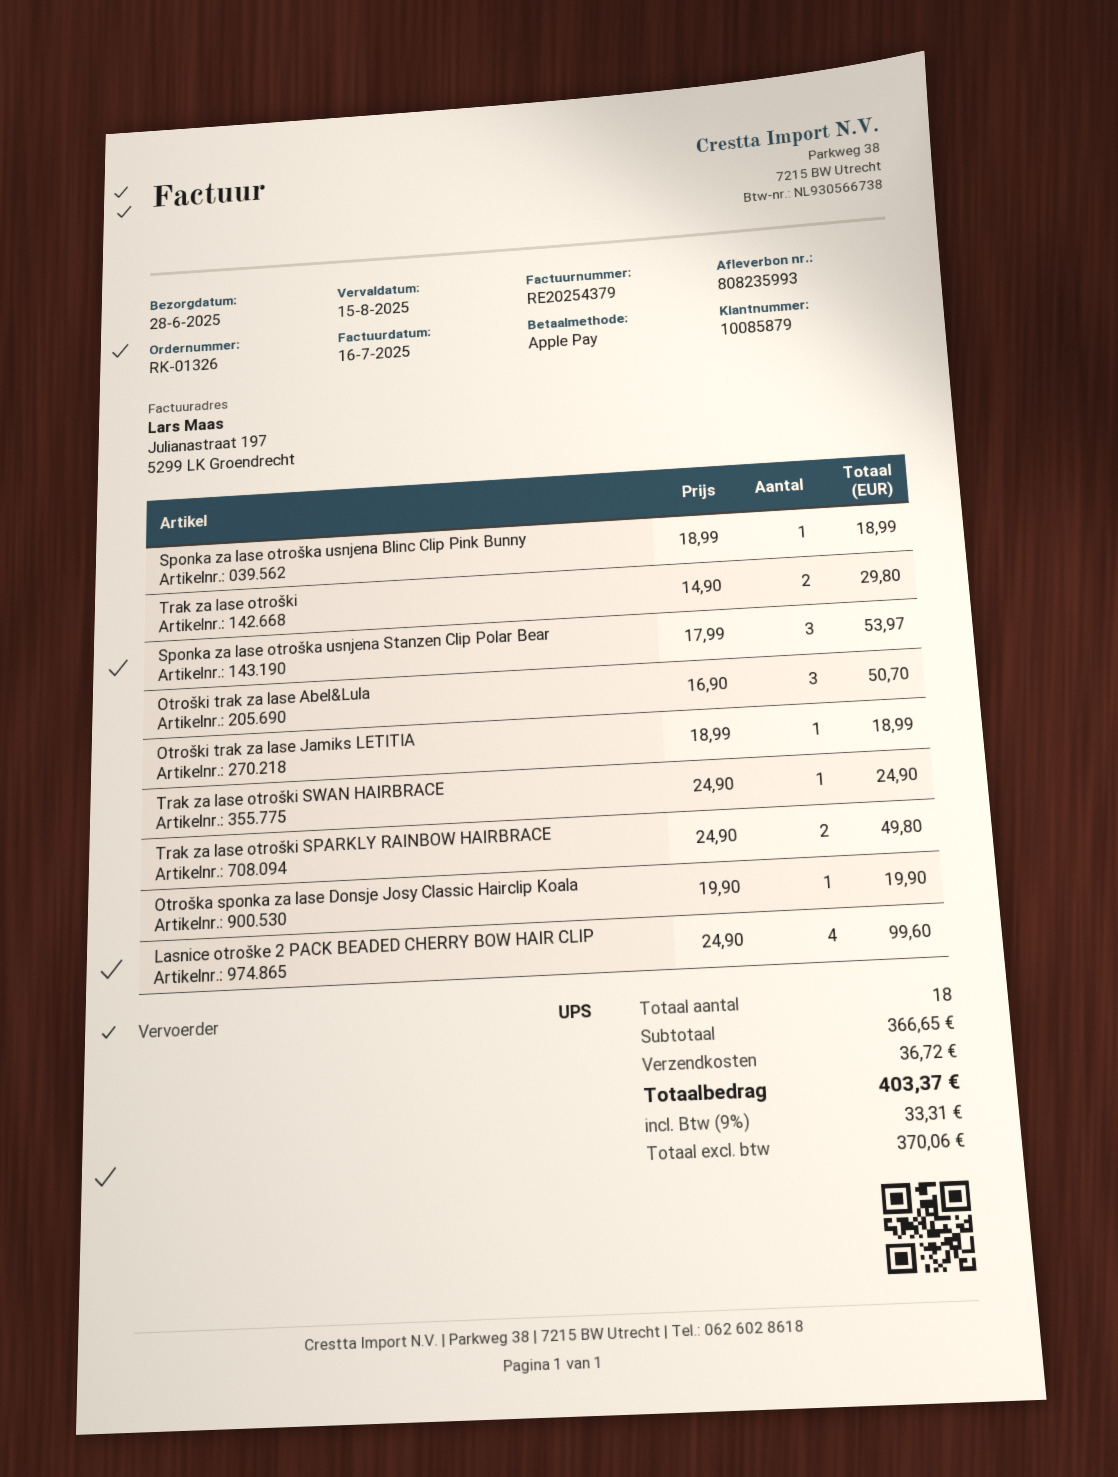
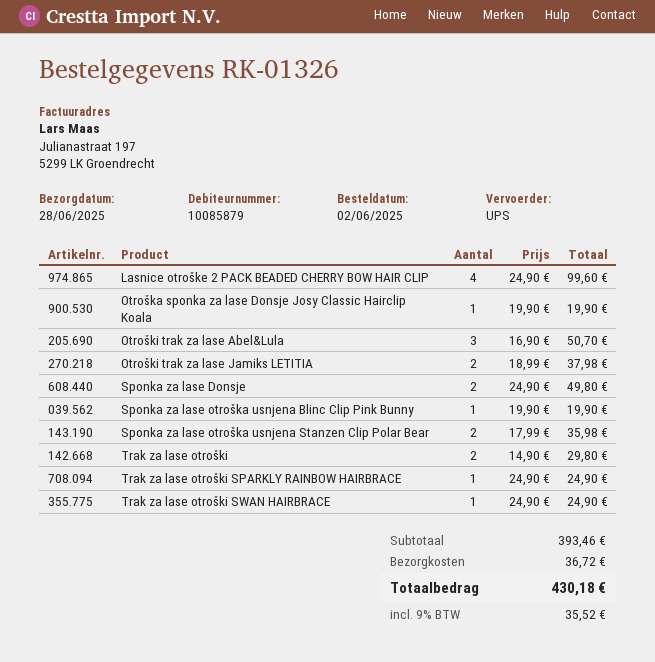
Sponka za lase otroška usnjena Blinc Clip Pink Bunny: 1 x 18.99 = 18.99 -> 1 x 19.90 = 19.90
Sponka za lase otroška usnjena Stanzen Clip Polar Bear: 3 x 17.99 = 53.97 -> 2 x 17.99 = 35.98
Otroški trak za lase Jamiks LETITIA: 1 x 18.99 = 18.99 -> 2 x 18.99 = 37.98
Trak za lase otroški SPARKLY RAINBOW HAIRBRACE: 2 x 24.90 = 49.80 -> 1 x 24.90 = 24.90
Sponka za lase Donsje: none -> 2 x 24.90 = 49.80
subtotal: 366.65 -> 393.46
tax: 9% = 33.31 -> 9% = 35.52
total: 403.37 -> 430.18

